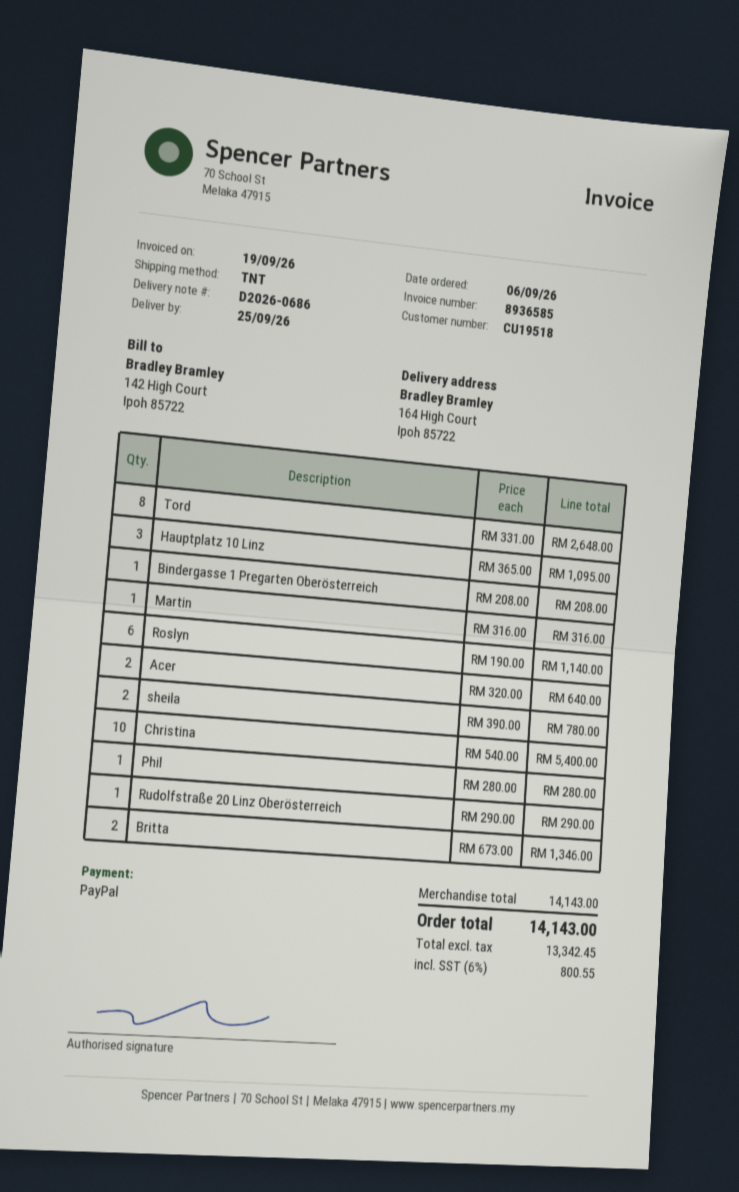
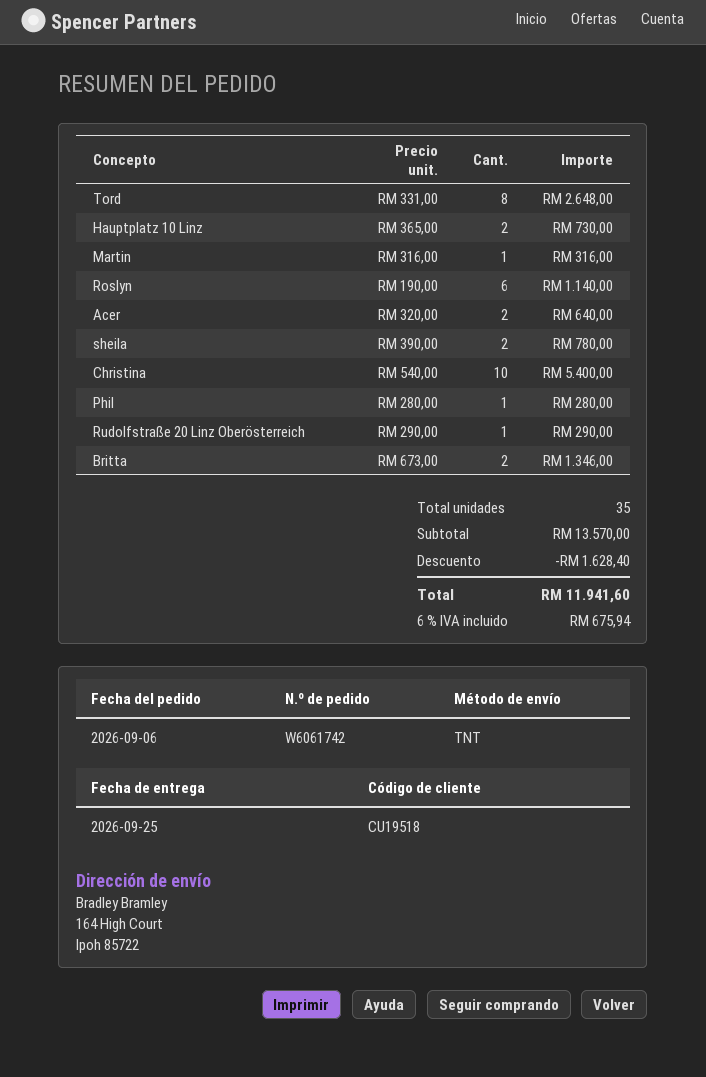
Hauptplatz 10 Linz: 3 x 365.00 = 1095.00 -> 2 x 365.00 = 730.00
Bindergasse 1 Pregarten Oberösterreich: 1 x 208.00 = 208.00 -> none
subtotal: 14143.00 -> 13570.00
discount: none -> 1628.40
tax: 6% = 800.55 -> 6% = 675.94
total: 14143.00 -> 11941.60

